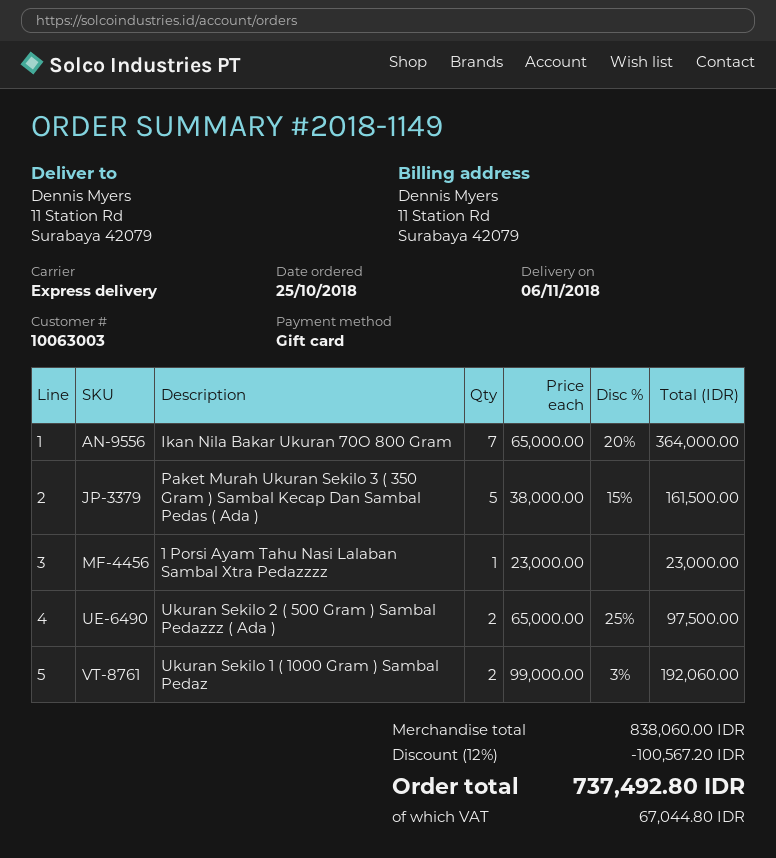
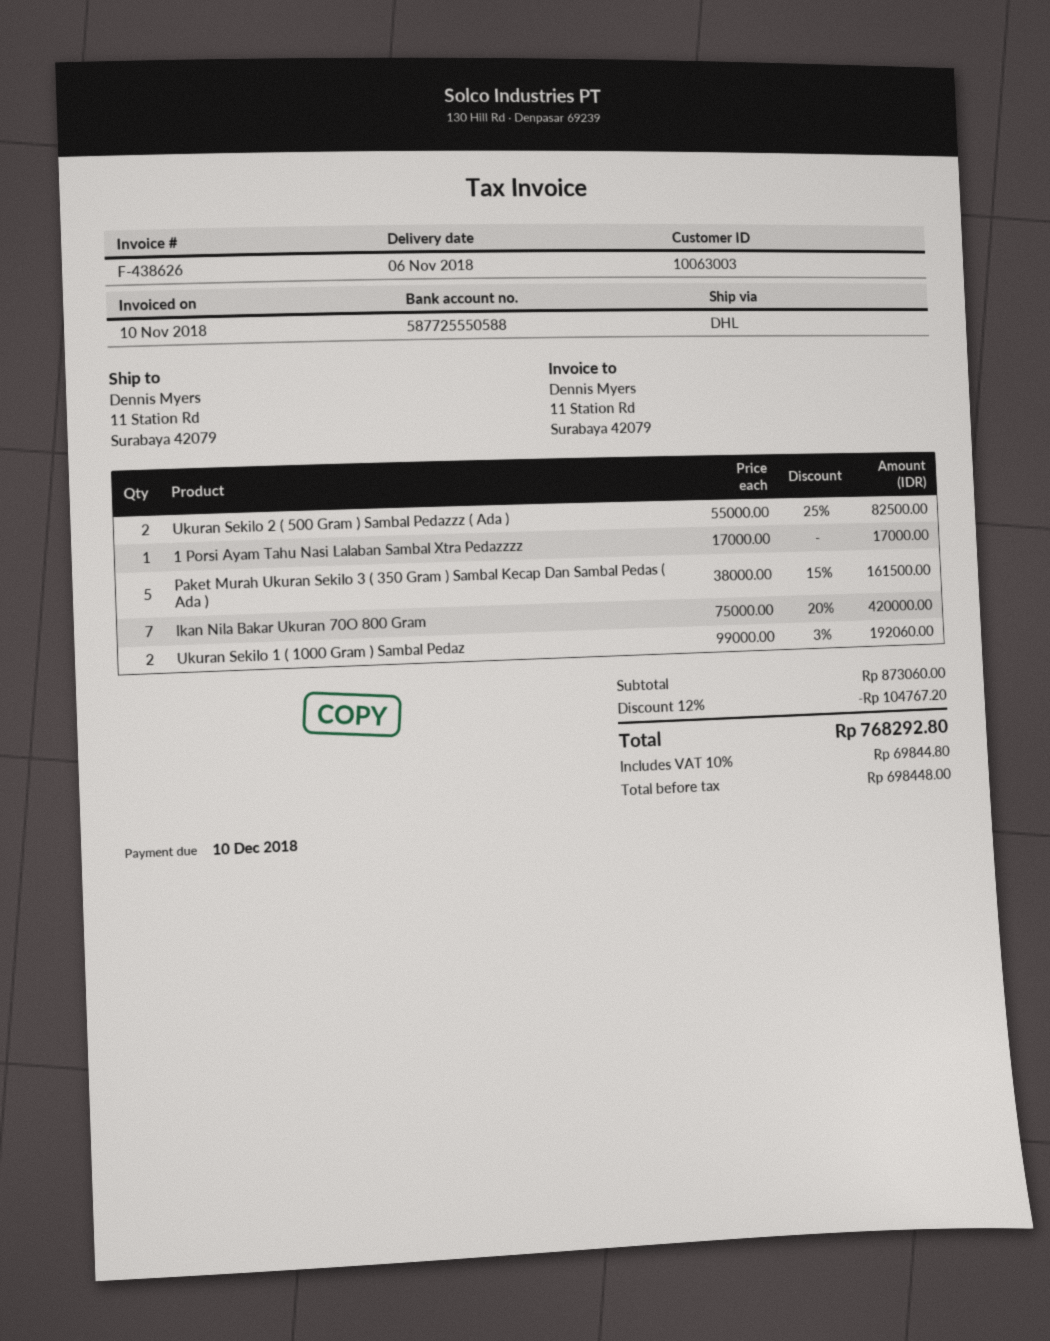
shipping method: express -> DHL
Ikan Nila Bakar Ukuran 70O 800 Gram: 7 x 65000.00 - 20% = 364000.00 -> 7 x 75000.00 - 20% = 420000.00
1 Porsi Ayam Tahu Nasi Lalaban Sambal Xtra Pedazzzz: 1 x 23000.00 = 23000.00 -> 1 x 17000.00 = 17000.00
Ukuran Sekilo 2 ( 500 Gram ) Sambal Pedazzz ( Ada ): 2 x 65000.00 - 25% = 97500.00 -> 2 x 55000.00 - 25% = 82500.00
subtotal: 838060.00 -> 873060.00
discount: 12% = 100567.20 -> 12% = 104767.20
tax: 67044.80 -> 69844.80
total: 737492.80 -> 768292.80

